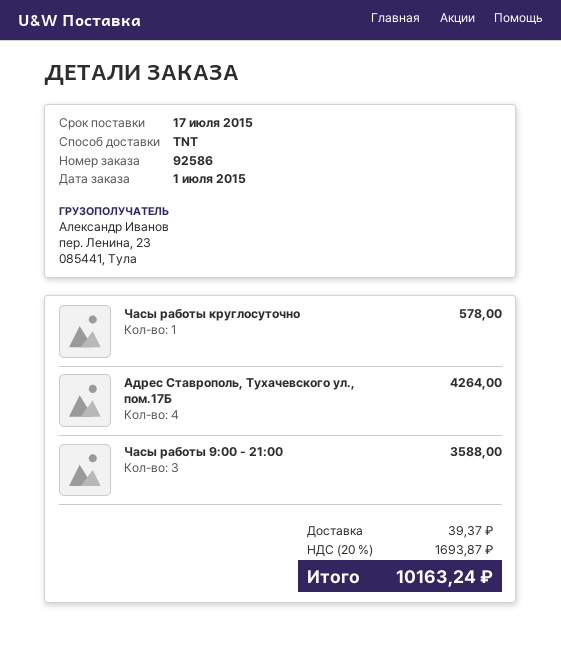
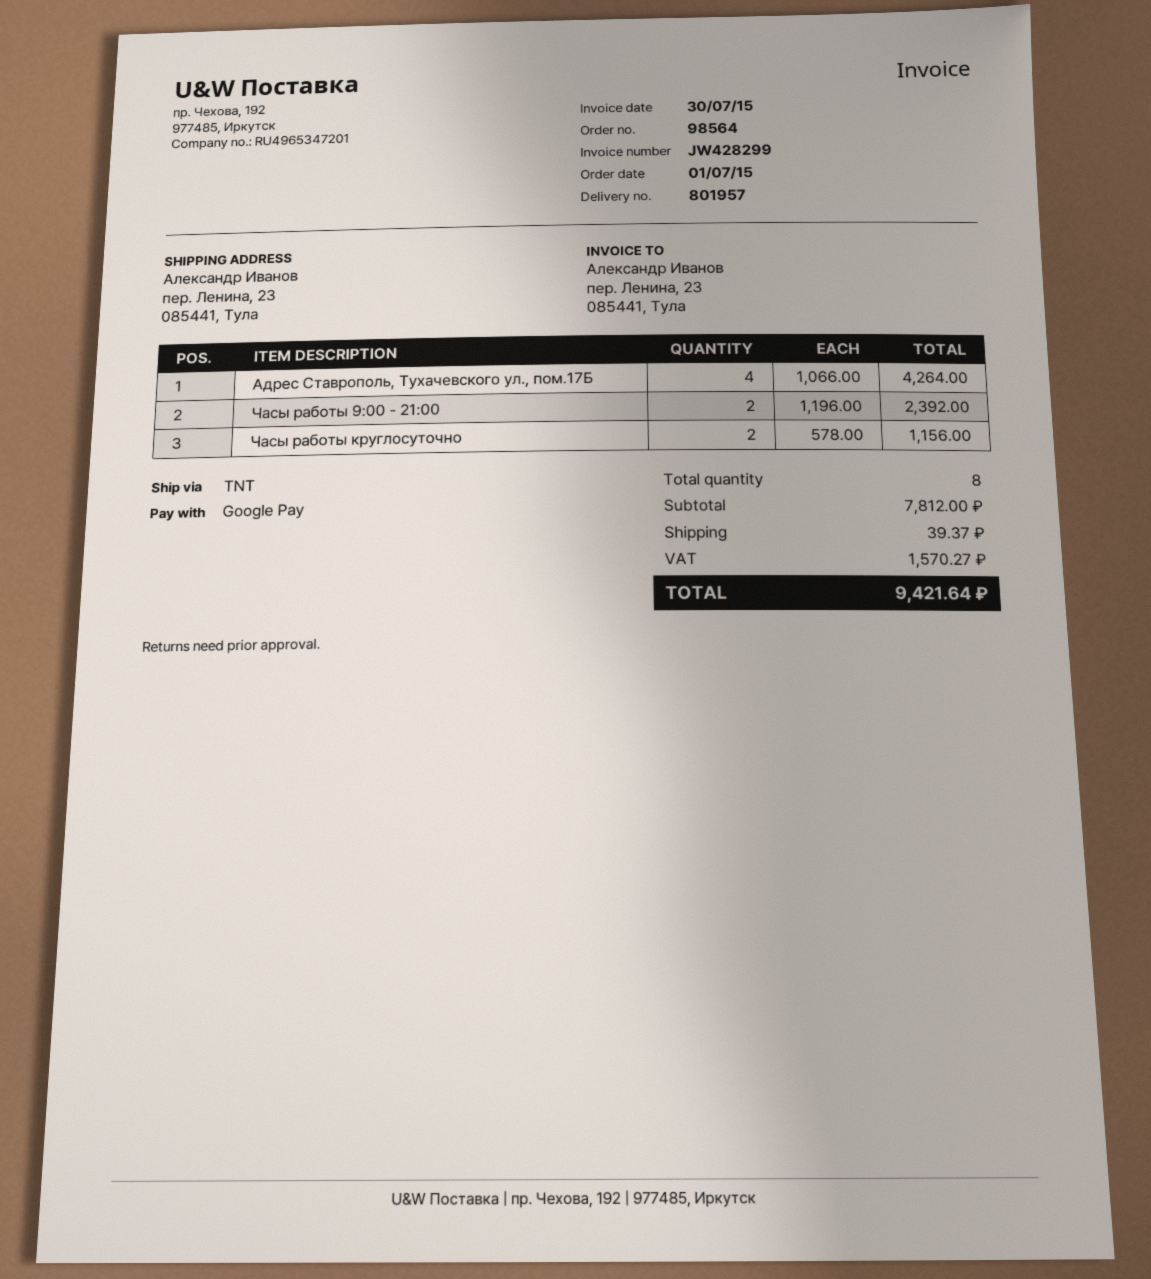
order number: 92586 -> 98564
Часы работы круглосуточно: 1 for 578.00 -> 2 for 1156.00
Часы работы 9:00 - 21:00: 3 for 3588.00 -> 2 for 2392.00
tax: 1693.87 -> 1570.27
total: 10163.24 -> 9421.64

